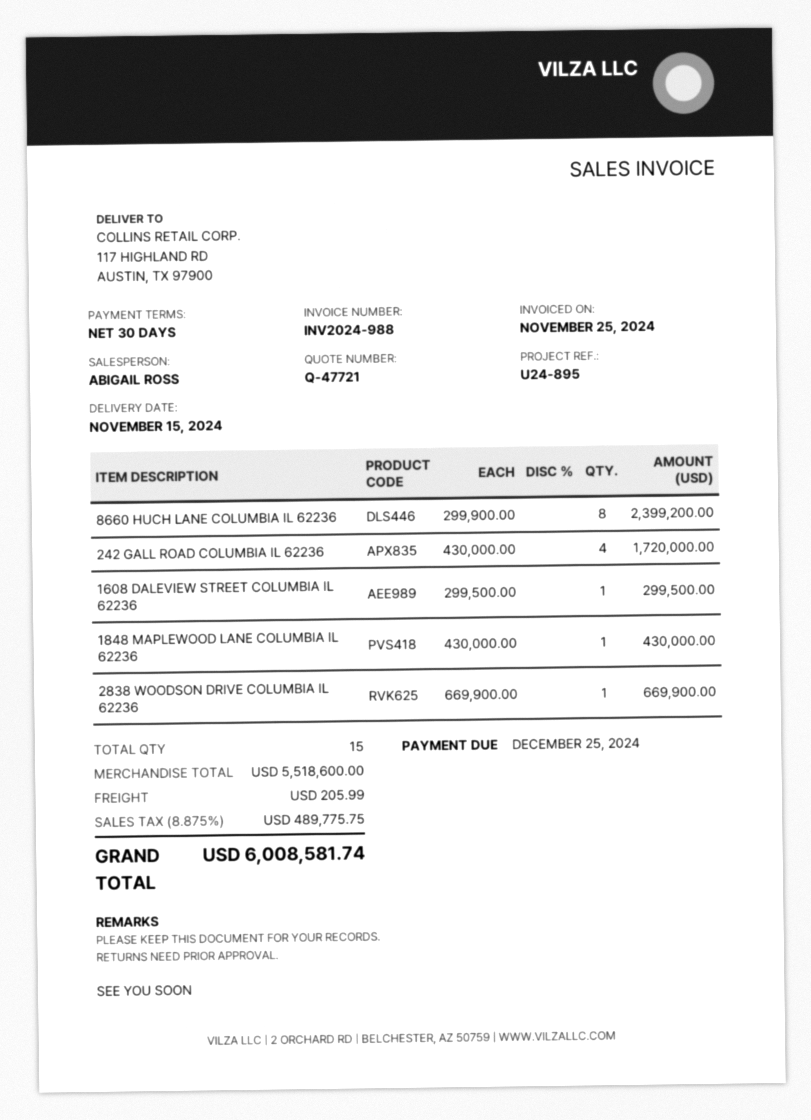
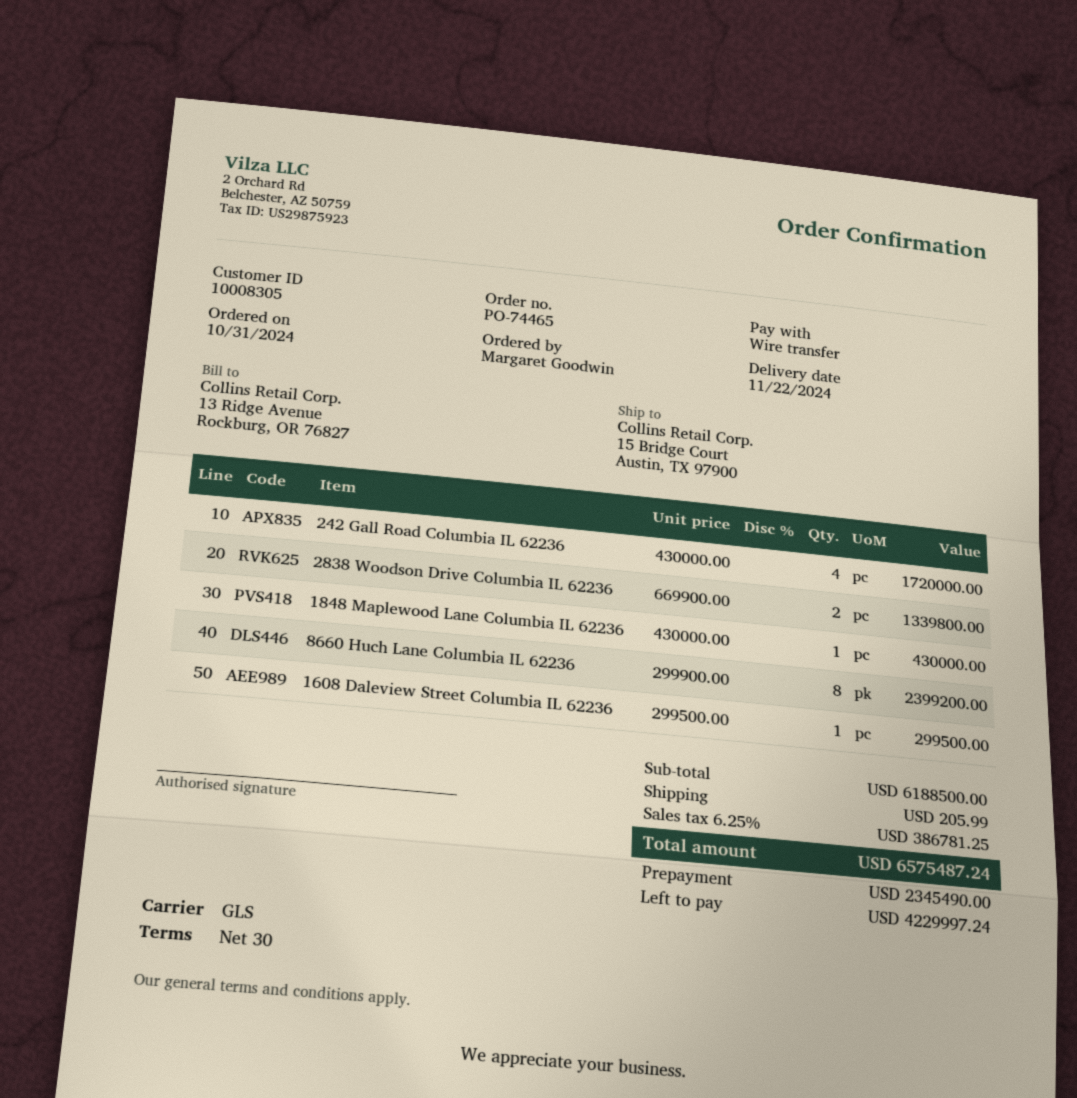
delivery date: 2024-11-15 -> 2024-11-22
ship to: 117 HIGHLAND RD, AUSTIN, TX 97900 -> 15 Bridge Court, Austin, TX 97900
2838 WOODSON DRIVE COLUMBIA IL 62236: 1 x 669900.00 = 669900.00 -> 2 x 669900.00 = 1339800.00
subtotal: 5518600.00 -> 6188500.00
tax: 8.875% = 489775.75 -> 6.25% = 386781.25
total: 6008581.74 -> 6575487.24

